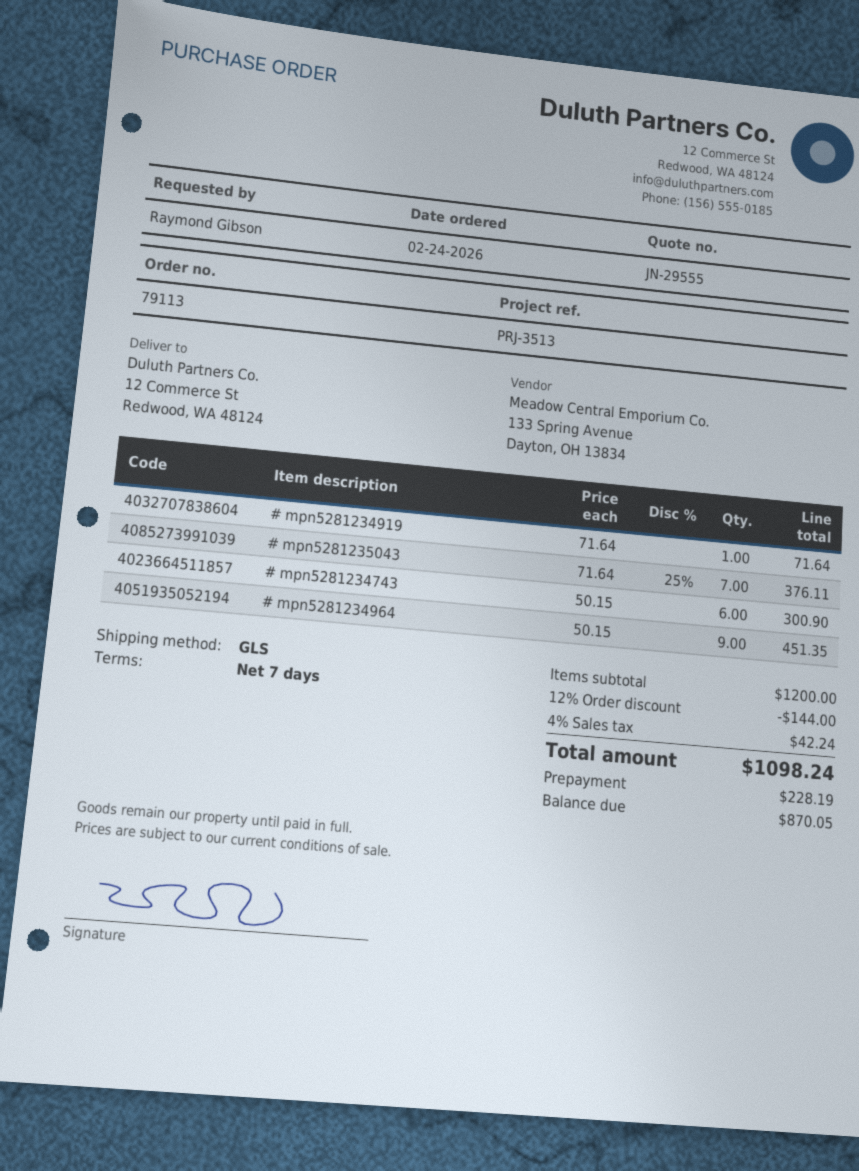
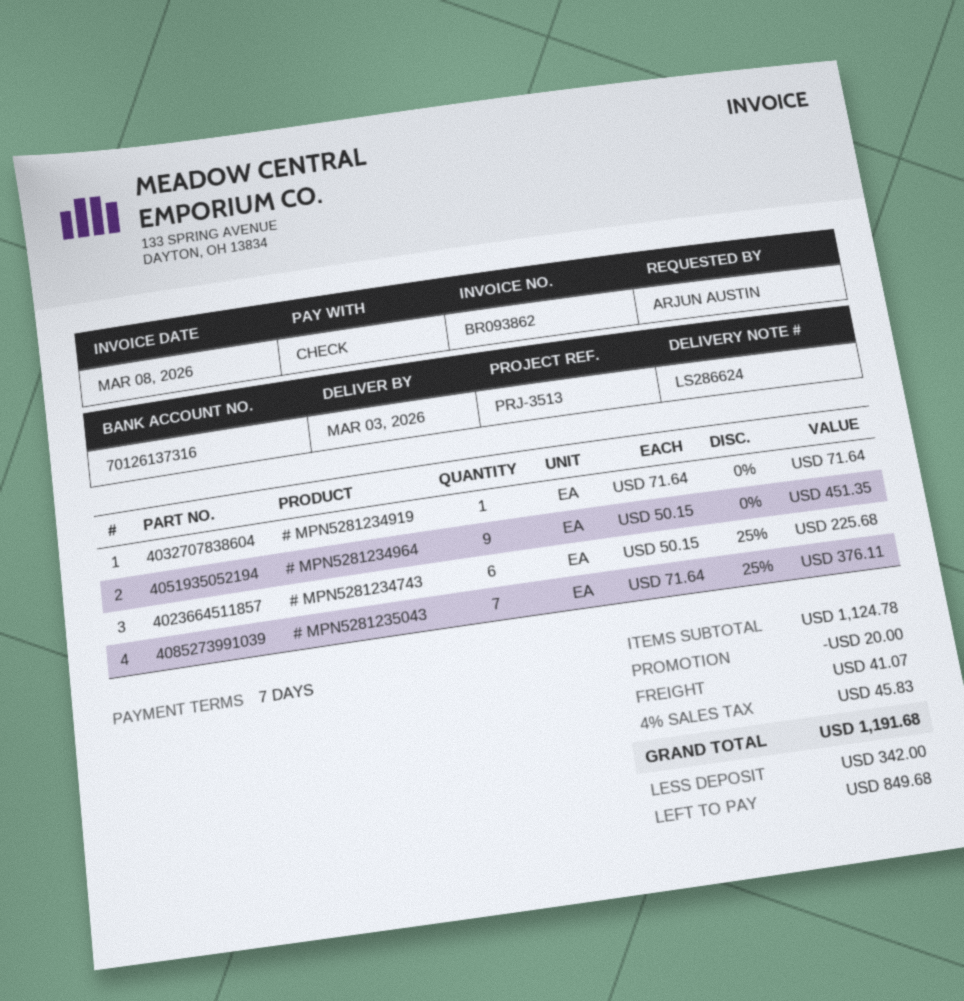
ordered by: Raymond Gibson -> ARJUN AUSTIN
# mpn5281234743: 6 x 50.15 = 300.90 -> 6 x 50.15 - 25% = 225.68
subtotal: 1200.00 -> 1124.78
discount: 144.00 -> 20.00
shipping: none -> 41.07
tax: 4% = 42.24 -> 4% = 45.83
total: 1098.24 -> 1191.68
deposit: 228.19 -> 342.00
balance: 870.05 -> 849.68

